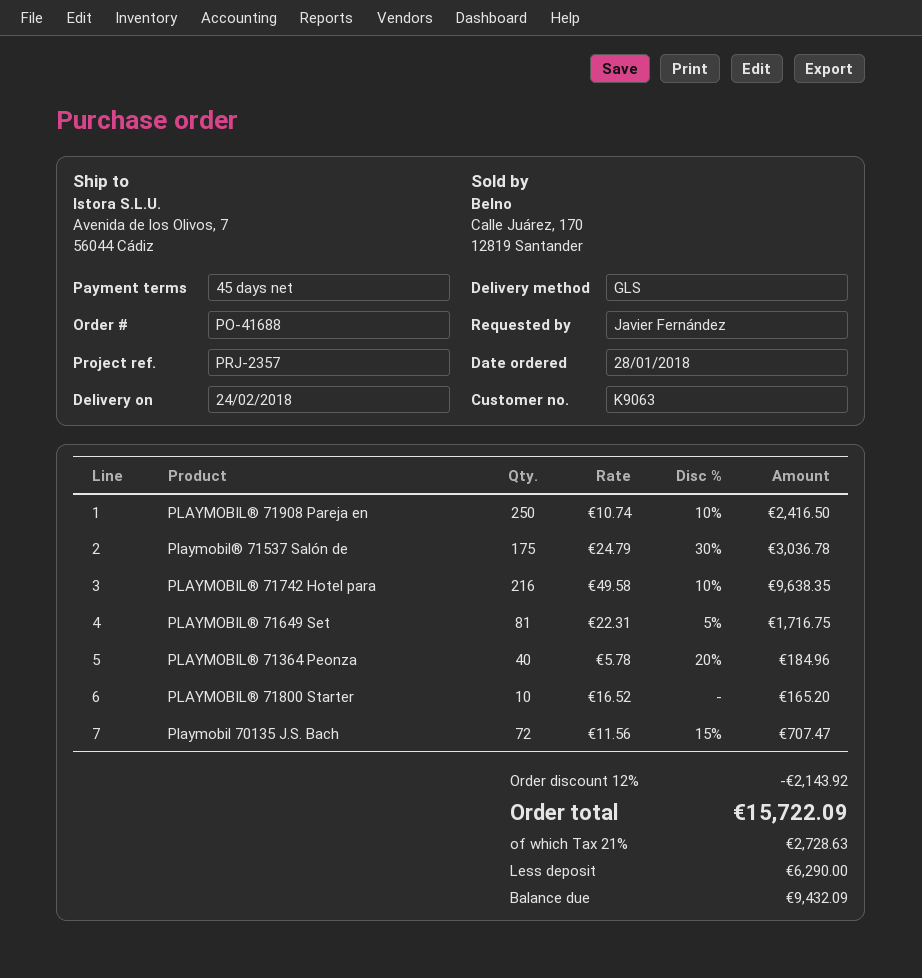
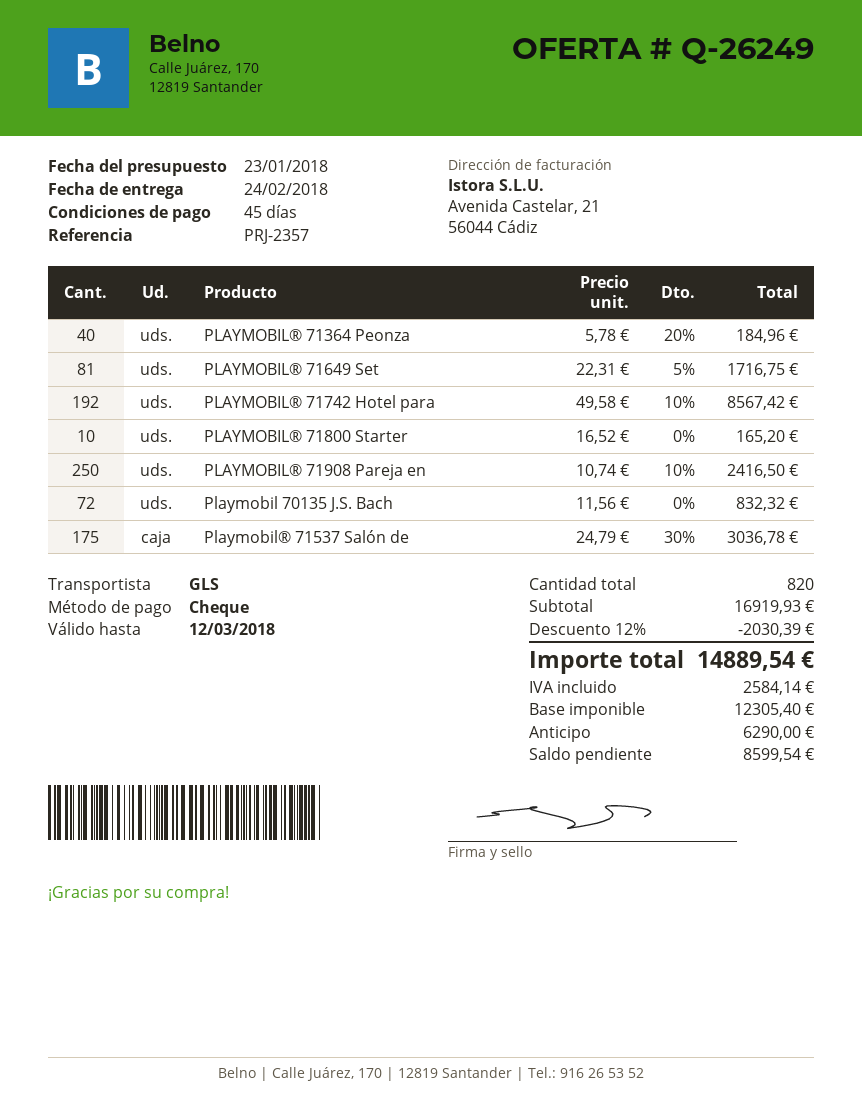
PLAYMOBIL® 71742 Hotel para: 216 x 49.58 - 10% = 9638.35 -> 192 x 49.58 - 10% = 8567.42
Playmobil 70135 J.S. Bach: 72 x 11.56 - 15% = 707.47 -> 72 x 11.56 = 832.32
discount: 12% = 2143.92 -> 12% = 2030.39
tax: 2728.63 -> 2584.14
total: 15722.09 -> 14889.54
balance: 9432.09 -> 8599.54

